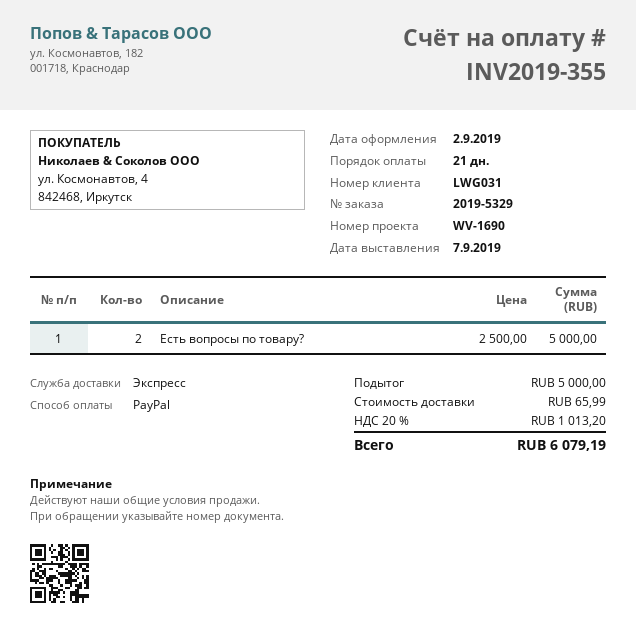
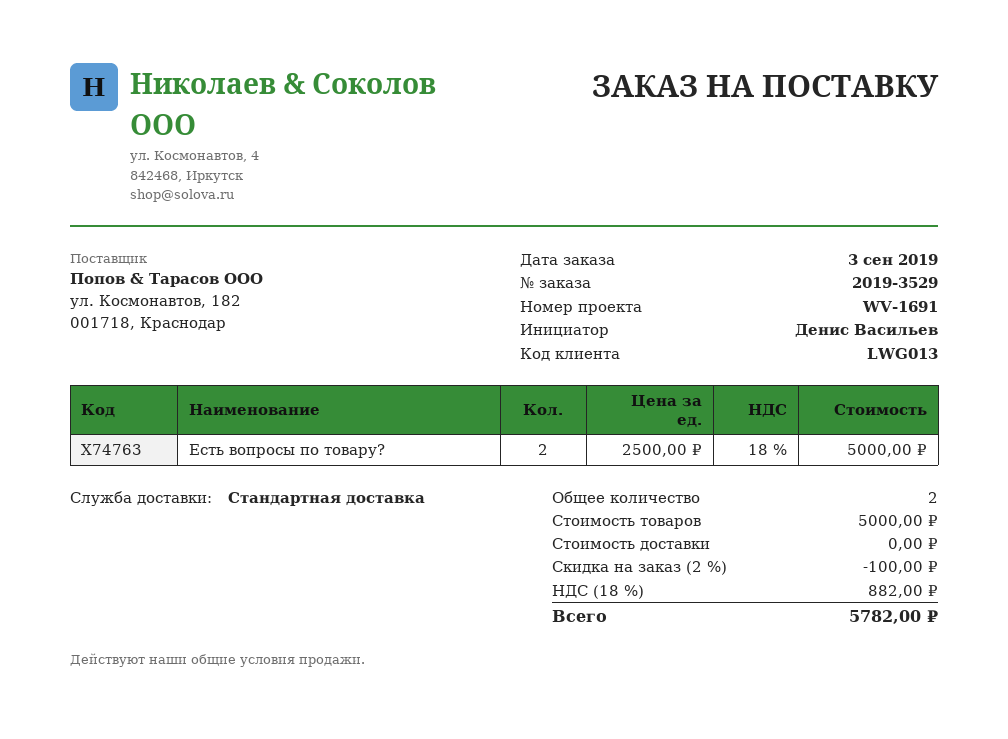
order number: 2019-5329 -> 2019-3529
order date: 2019-09-02 -> 2019-09-03
customer number: LWG031 -> LWG013
reference: WV-1690 -> WV-1691
shipping method: express -> standard
discount: none -> 2% = 100.00
shipping: 65.99 -> 0.00
tax: 20% = 1013.20 -> 18% = 882.00
total: 6079.19 -> 5782.00

